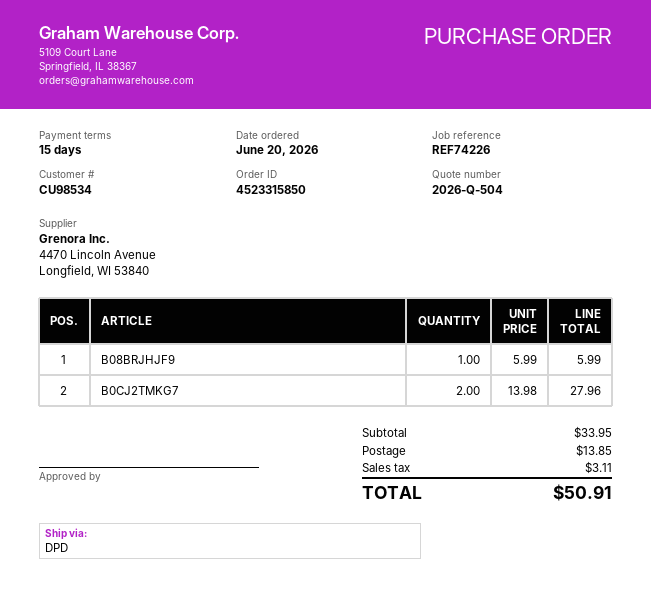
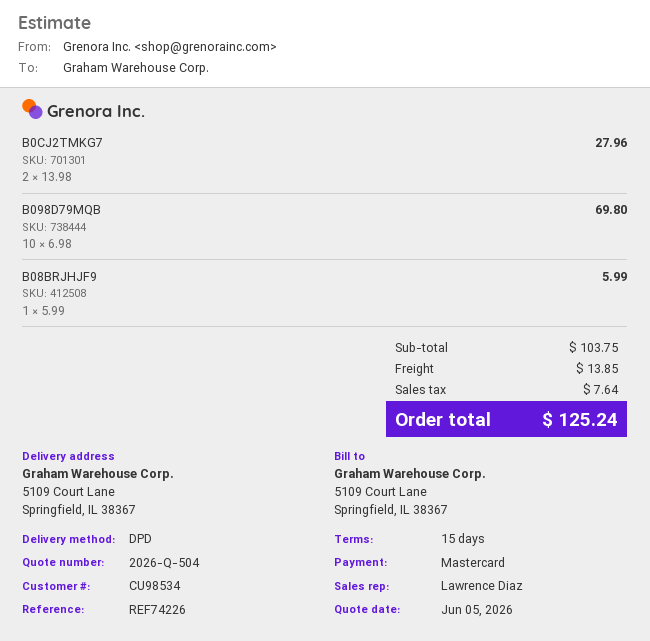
B098D79MQB: none -> 10 x 6.98 = 69.80
subtotal: 33.95 -> 103.75
tax: 3.11 -> 7.64
total: 50.91 -> 125.24

